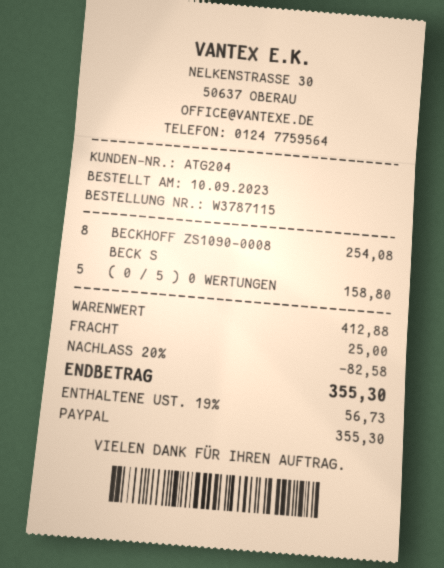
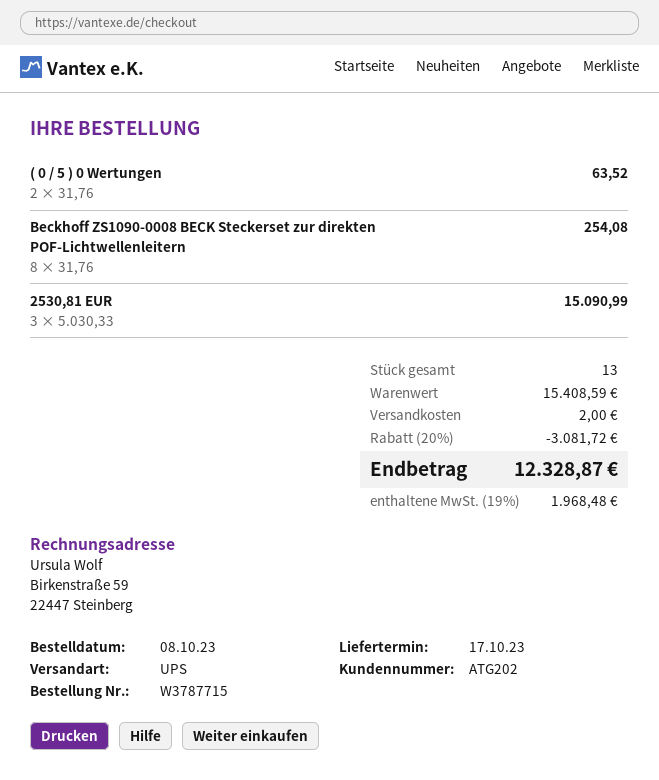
order number: W3787115 -> W3787715
order date: 2023-09-10 -> 2023-10-08
customer number: ATG204 -> ATG202
( 0 / 5 ) 0 WERTUNGEN: 5 for 158.80 -> 2 for 63.52
2530,81 EUR: none -> 3 for 15090.99
subtotal: 412.88 -> 15408.59
discount: 20% = 82.58 -> 20% = 3081.72
shipping: 25.00 -> 2.00
tax: 19% = 56.73 -> 19% = 1968.48
total: 355.30 -> 12328.87

